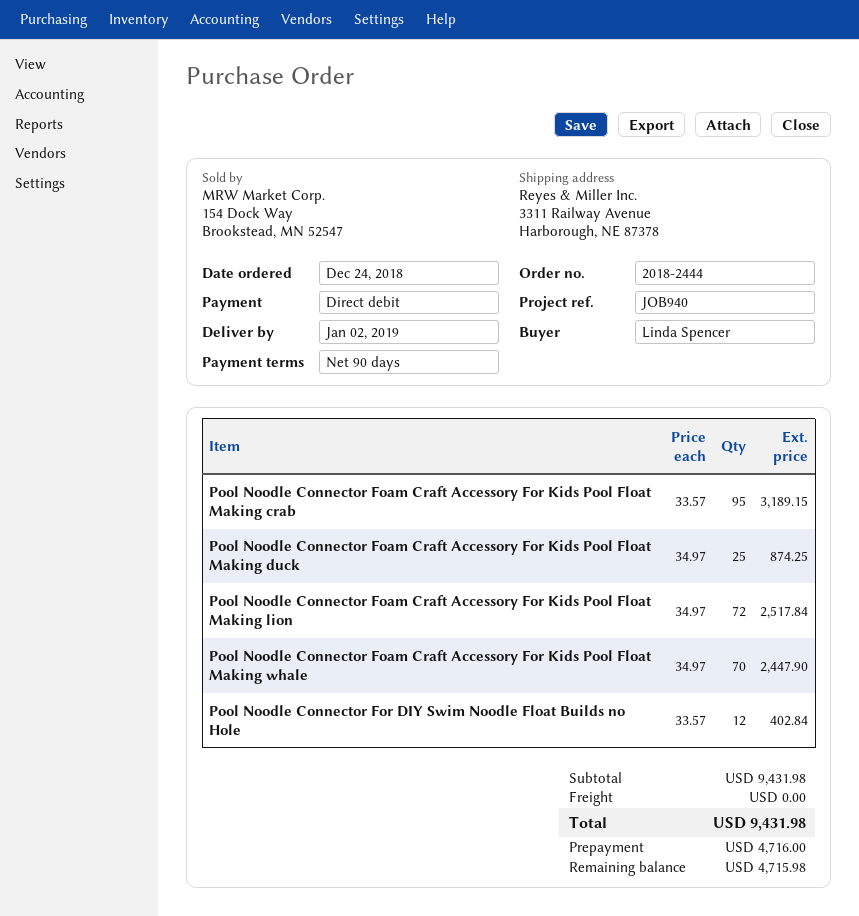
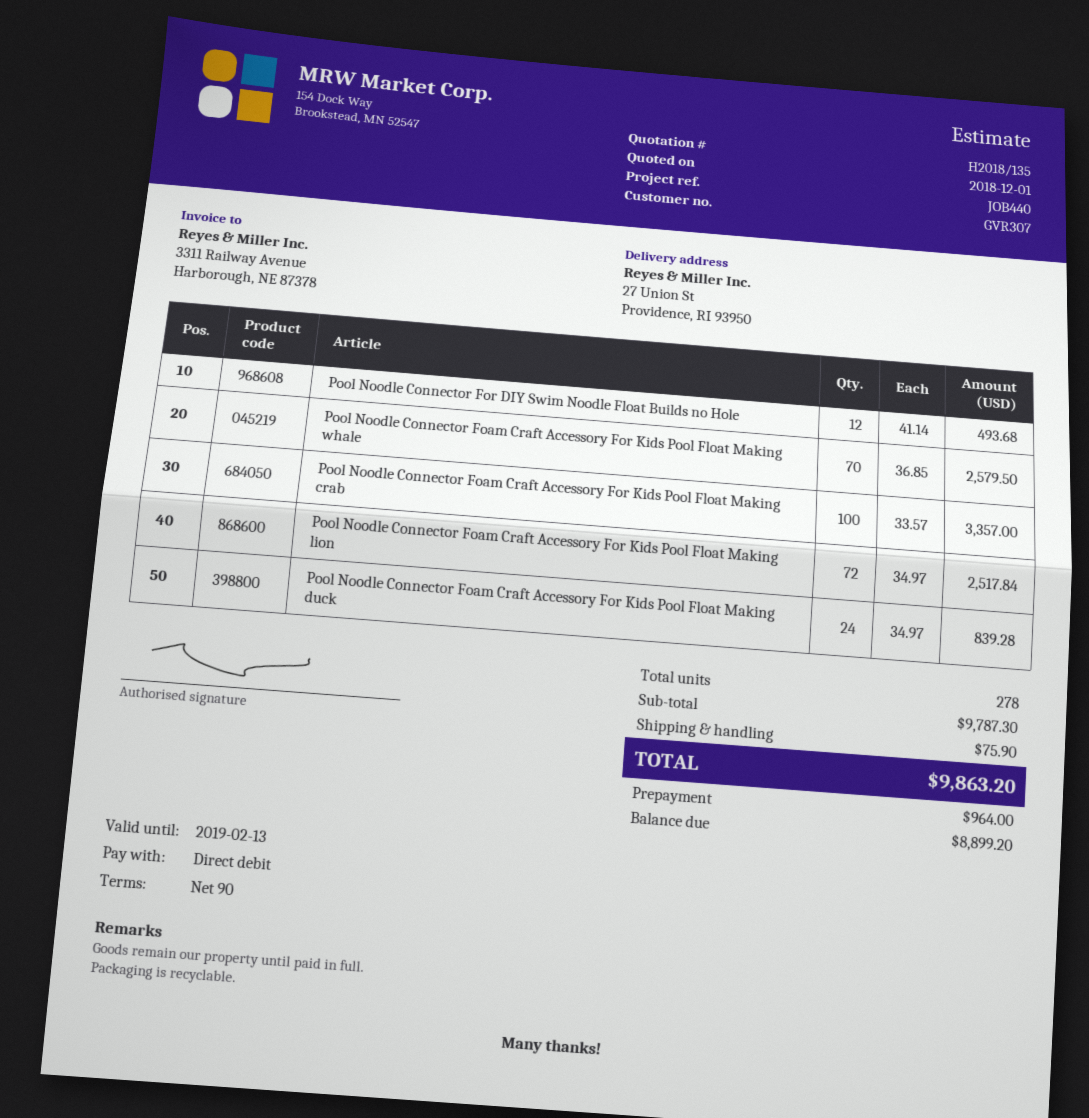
reference: JOB940 -> JOB440
ship to: 3311 Railway Avenue, Harborough, NE 87378 -> 27 Union St, Providence, RI 93950
Pool Noodle Connector Foam Craft Accessory For Kids Pool Float Making crab: 95 x 33.57 = 3189.15 -> 100 x 33.57 = 3357.00
Pool Noodle Connector Foam Craft Accessory For Kids Pool Float Making duck: 25 x 34.97 = 874.25 -> 24 x 34.97 = 839.28
Pool Noodle Connector Foam Craft Accessory For Kids Pool Float Making whale: 70 x 34.97 = 2447.90 -> 70 x 36.85 = 2579.50
Pool Noodle Connector For DIY Swim Noodle Float Builds no Hole: 12 x 33.57 = 402.84 -> 12 x 41.14 = 493.68
subtotal: 9431.98 -> 9787.30
shipping: 0.00 -> 75.90
total: 9431.98 -> 9863.20
deposit: 4716.00 -> 964.00
balance: 4715.98 -> 8899.20

